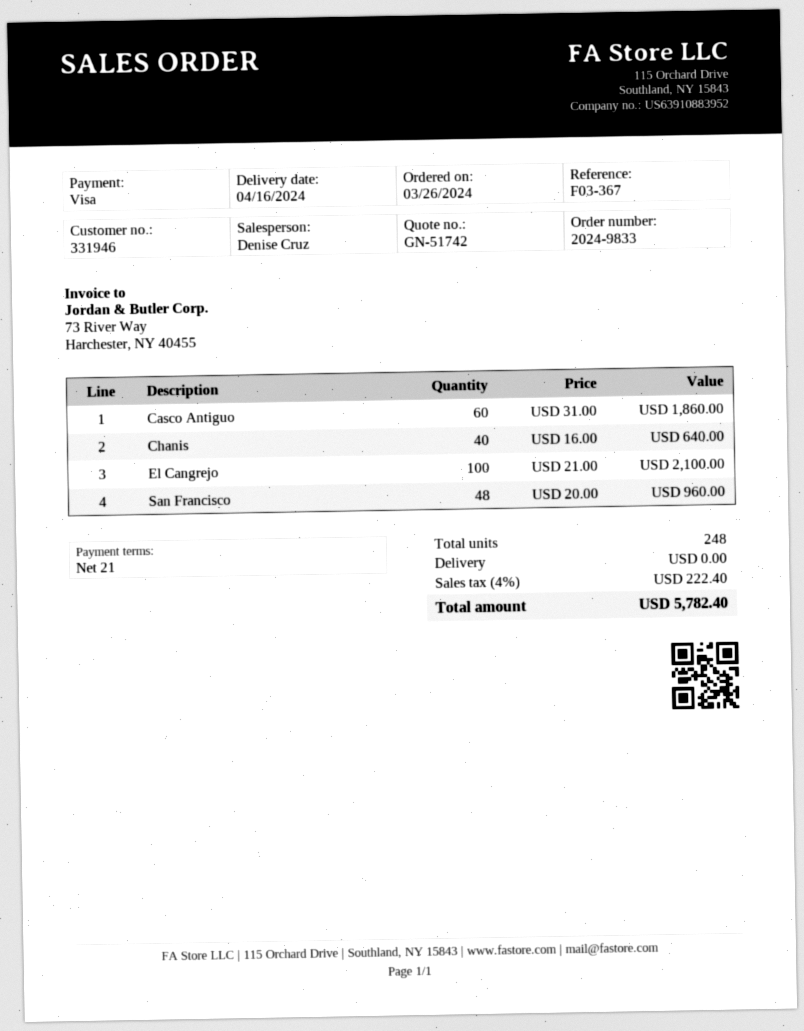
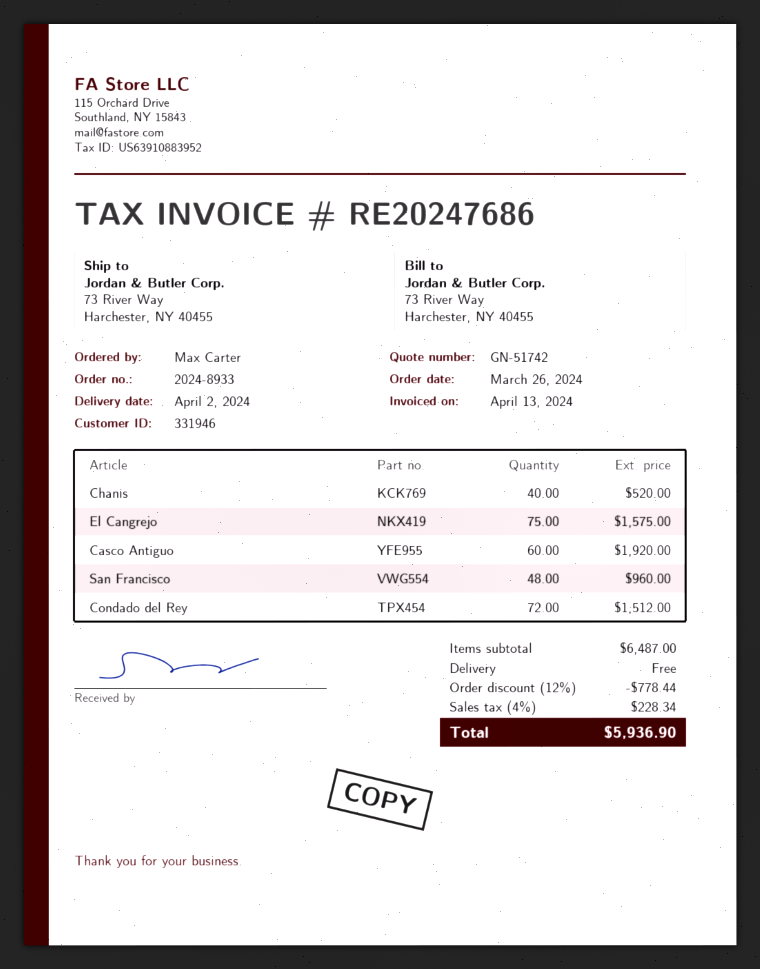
order number: 2024-9833 -> 2024-8933
delivery date: 2024-04-16 -> 2024-04-02
Casco Antiguo: 60 for 1860.00 -> 60 for 1920.00
Chanis: 40 for 640.00 -> 40 for 520.00
El Cangrejo: 100 for 2100.00 -> 75 for 1575.00
Condado del Rey: none -> 72 for 1512.00
discount: none -> 12% = 778.44
tax: 4% = 222.40 -> 4% = 228.34
total: 5782.40 -> 5936.90

